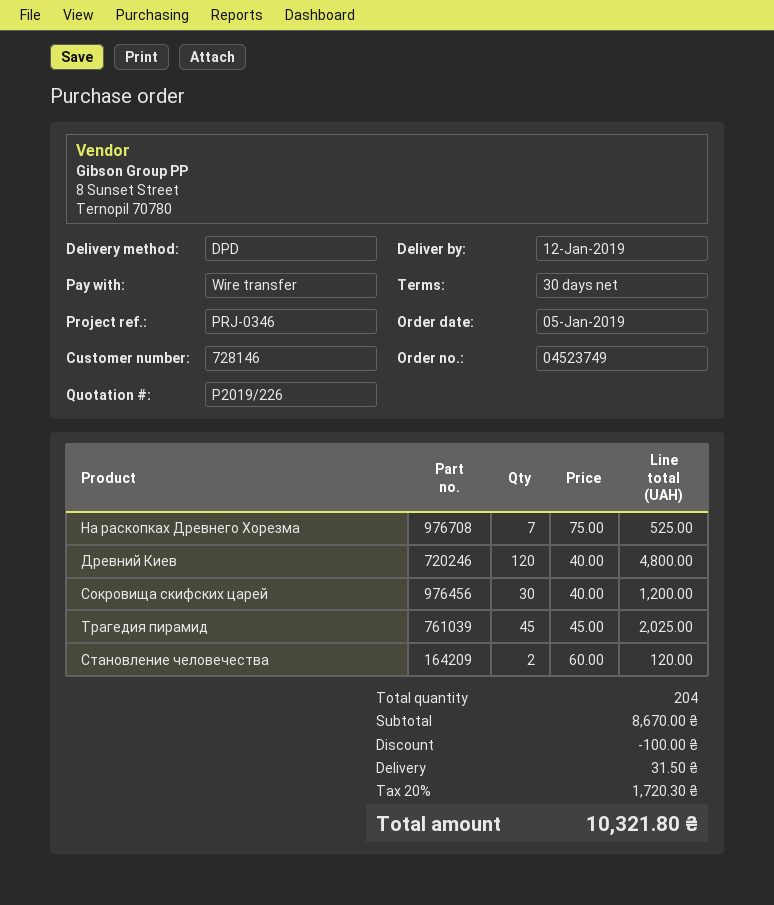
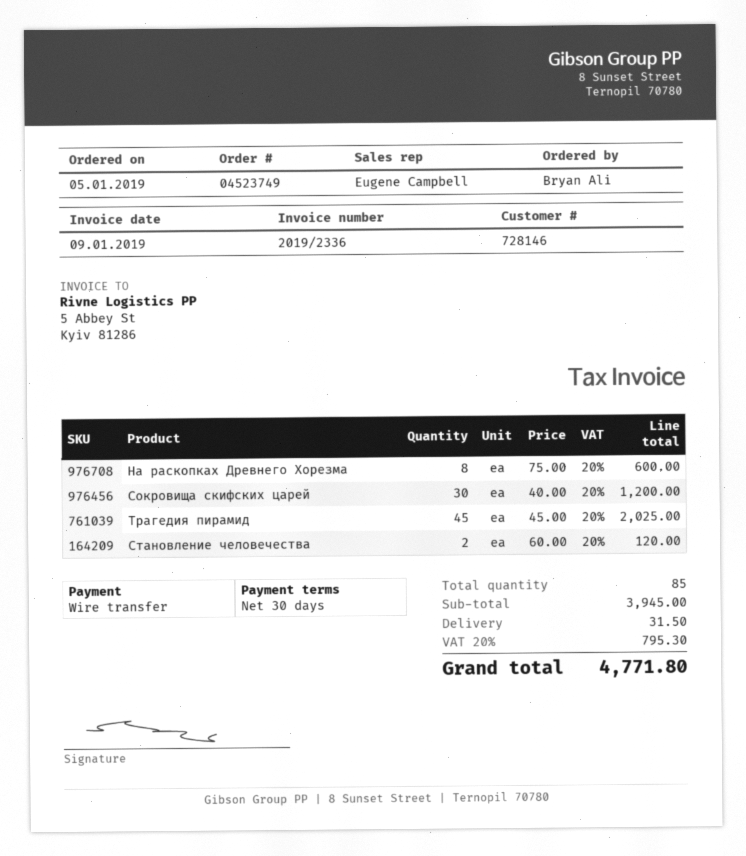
На раскопках Древнего Хорезма: 7 x 75.00 = 525.00 -> 8 x 75.00 = 600.00
Древний Киев: 120 x 40.00 = 4800.00 -> none
total quantity: 204 -> 85
subtotal: 8670.00 -> 3945.00
discount: 100.00 -> none
tax: 20% = 1720.30 -> 20% = 795.30
total: 10321.80 -> 4771.80

